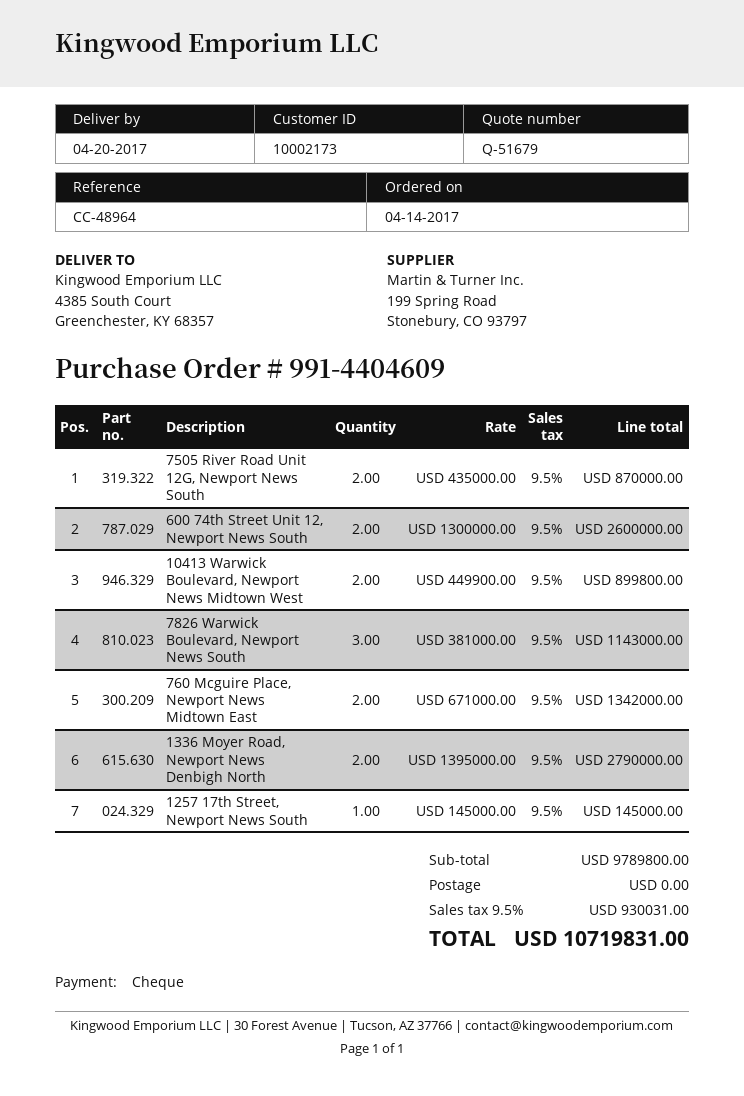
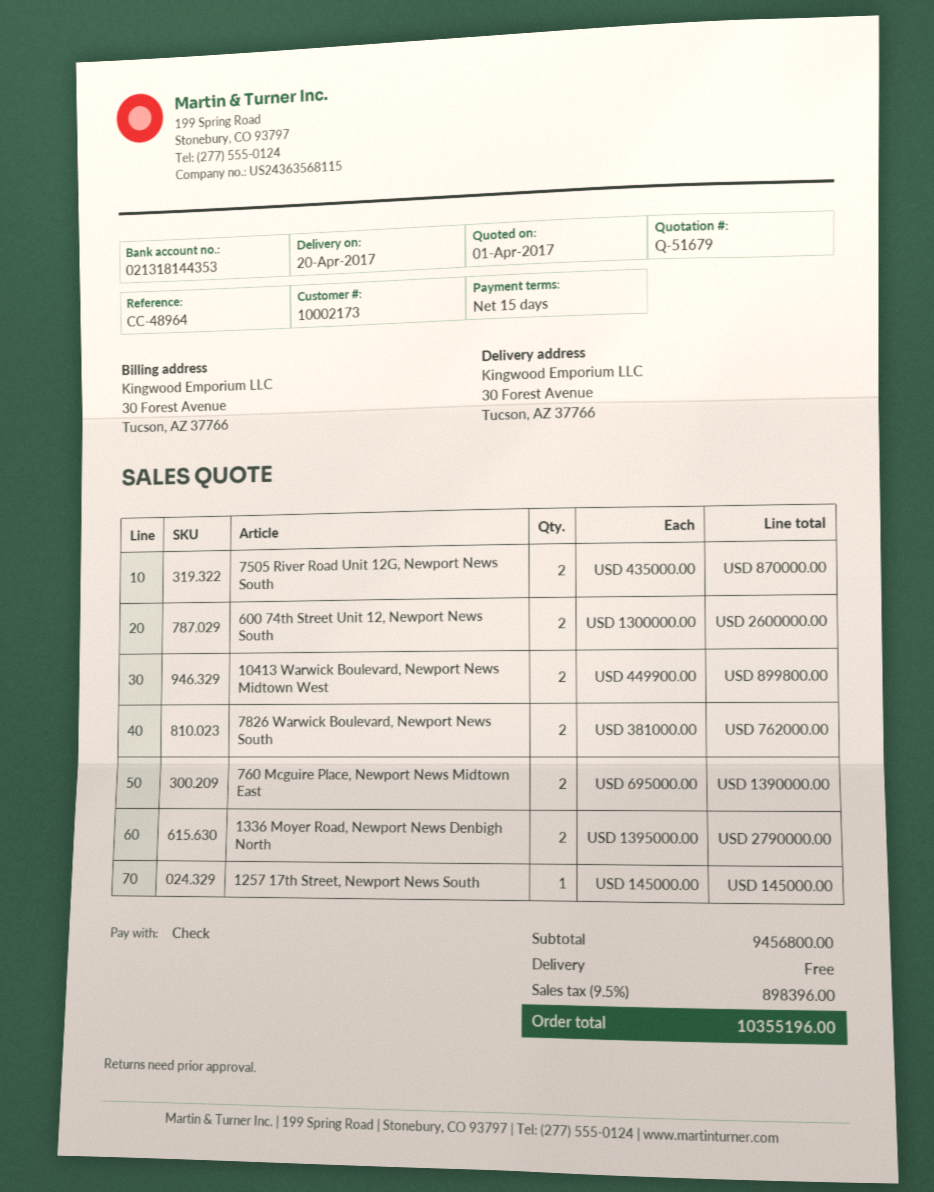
ship to: 4385 South Court, Greenchester, KY 68357 -> 30 Forest Avenue, Tucson, AZ 37766
7826 Warwick Boulevard, Newport News South: 3 x 381000.00 = 1143000.00 -> 2 x 381000.00 = 762000.00
760 Mcguire Place, Newport News Midtown East: 2 x 671000.00 = 1342000.00 -> 2 x 695000.00 = 1390000.00
subtotal: 9789800.00 -> 9456800.00
tax: 9.5% = 930031.00 -> 9.5% = 898396.00
total: 10719831.00 -> 10355196.00

